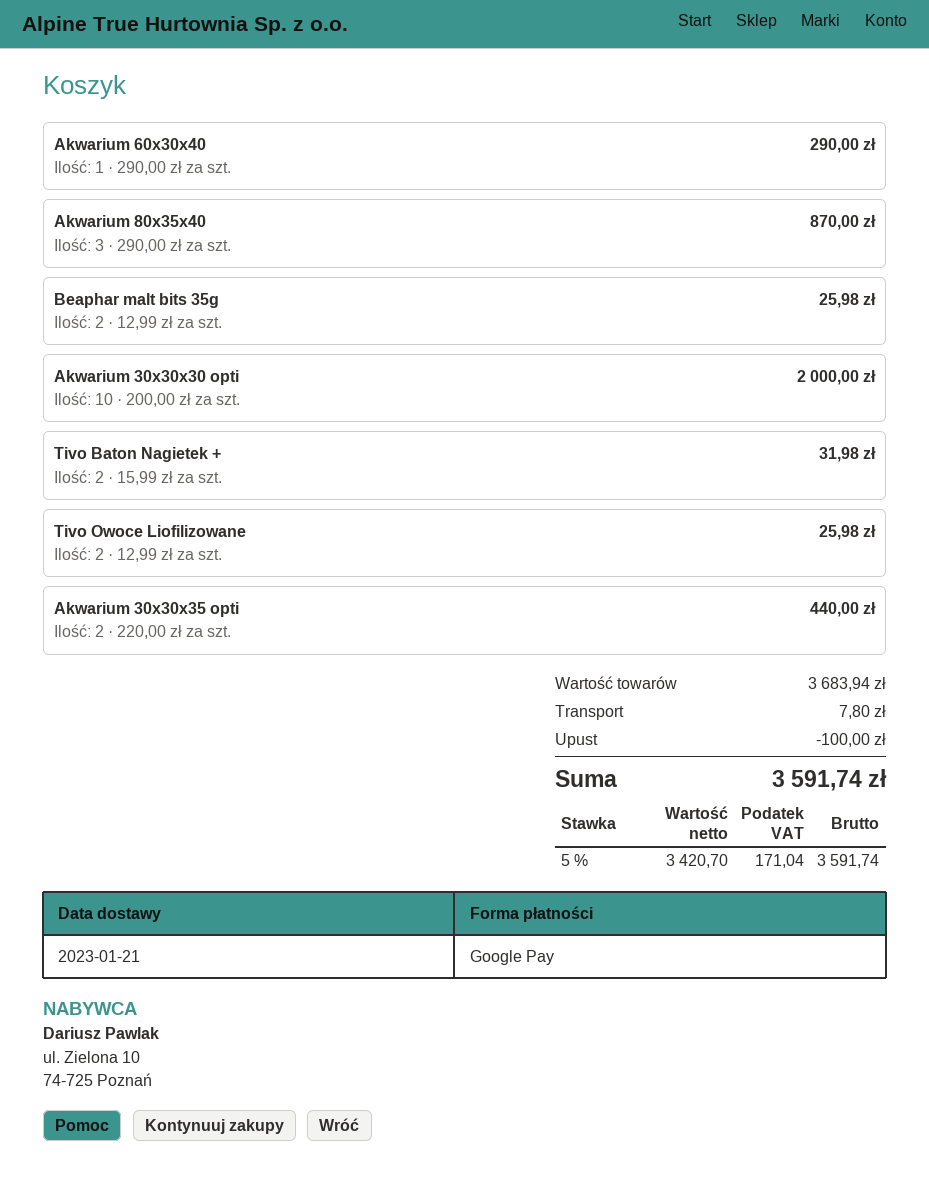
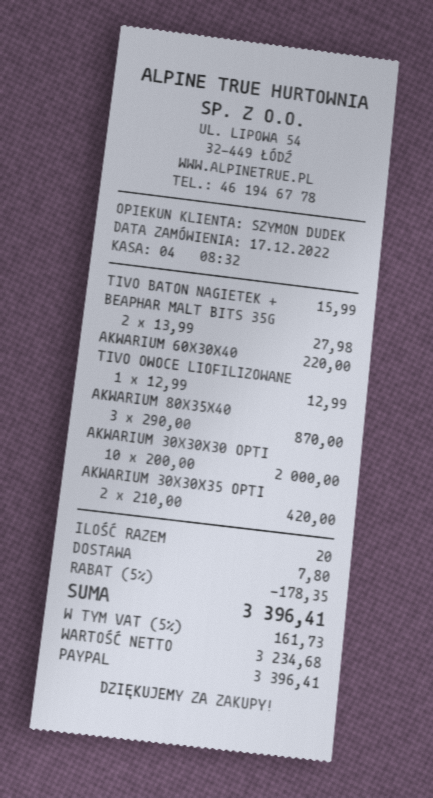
payment method: Google Pay -> PayPal
Akwarium 60x30x40: 1 x 290.00 = 290.00 -> 1 x 220.00 = 220.00
Beaphar malt bits 35g: 2 x 12.99 = 25.98 -> 2 x 13.99 = 27.98
Tivo Baton Nagietek +: 2 x 15.99 = 31.98 -> 1 x 15.99 = 15.99
Tivo Owoce Liofilizowane: 2 x 12.99 = 25.98 -> 1 x 12.99 = 12.99
Akwarium 30x30x35 opti: 2 x 220.00 = 440.00 -> 2 x 210.00 = 420.00
discount: 100.00 -> 178.35
net: 3420.70 -> 3234.68
tax: 5% = 171.04 -> 5% = 161.73
total: 3591.74 -> 3396.41

